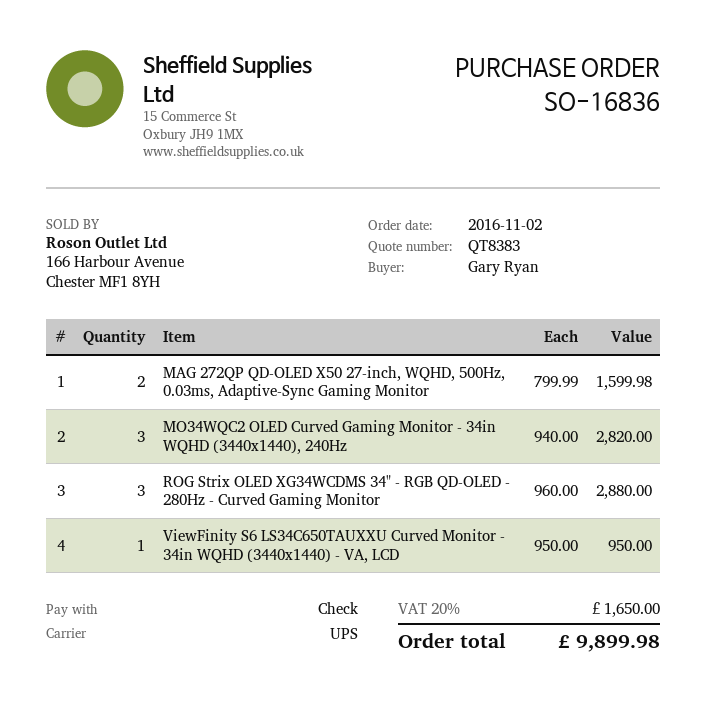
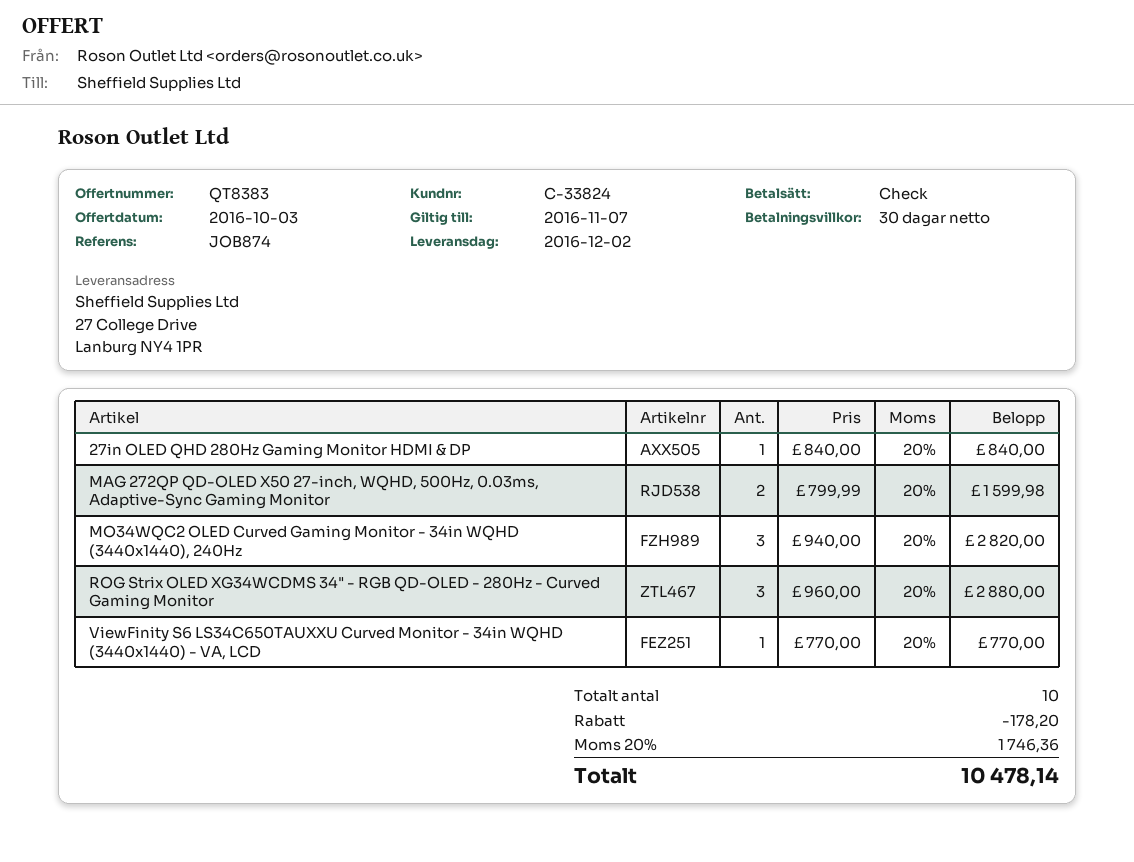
ViewFinity S6 LS34C650TAUXXU Curved Monitor - 34in WQHD (3440x1440) - VA, LCD: 1 x 950.00 = 950.00 -> 1 x 770.00 = 770.00
27in OLED QHD 280Hz Gaming Monitor HDMI & DP: none -> 1 x 840.00 = 840.00
discount: none -> 178.20
tax: 20% = 1650.00 -> 20% = 1746.36
total: 9899.98 -> 10478.14

